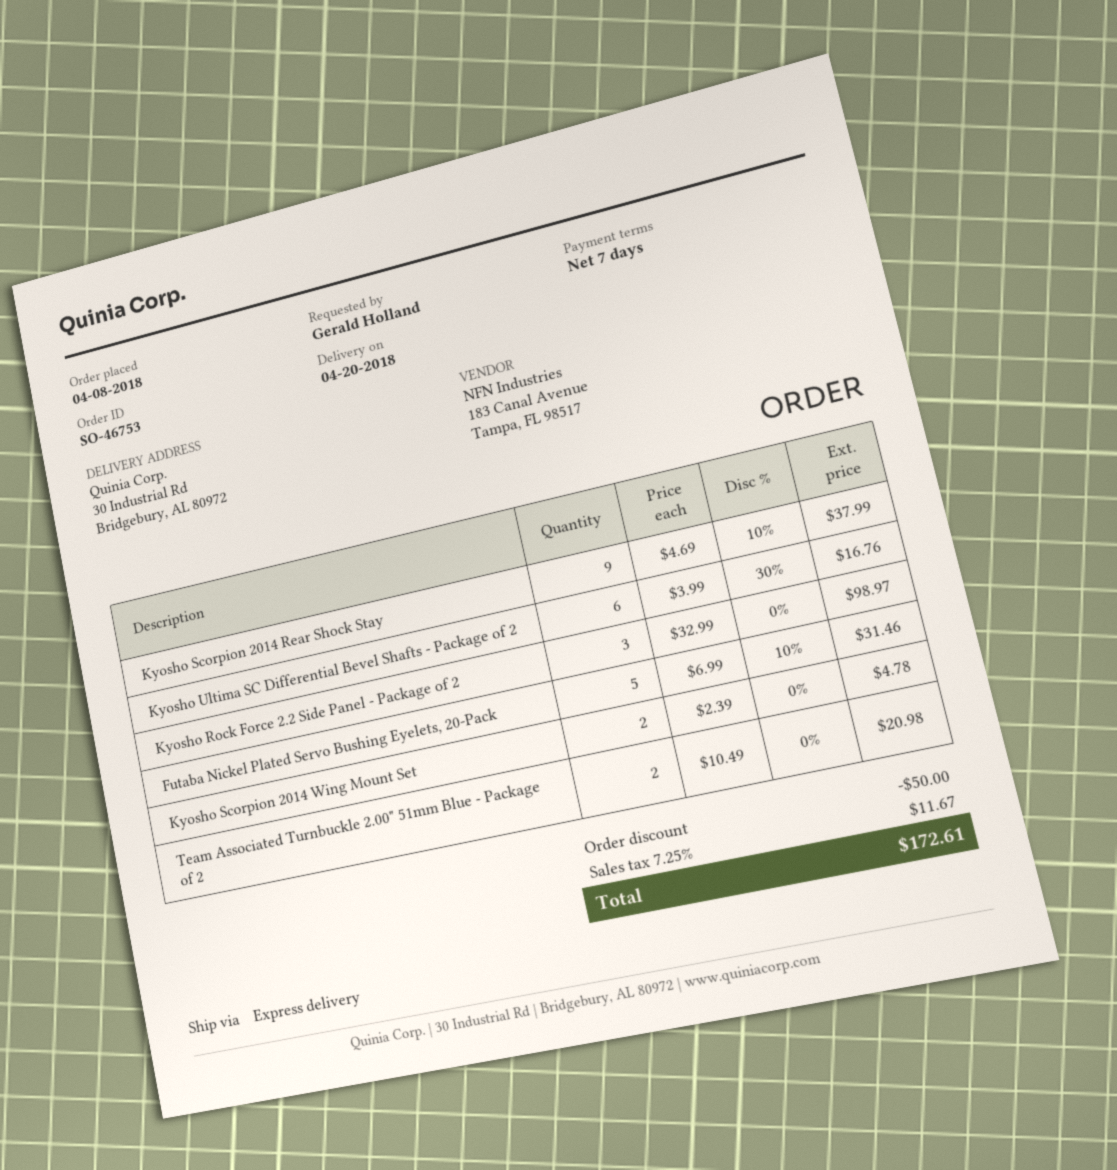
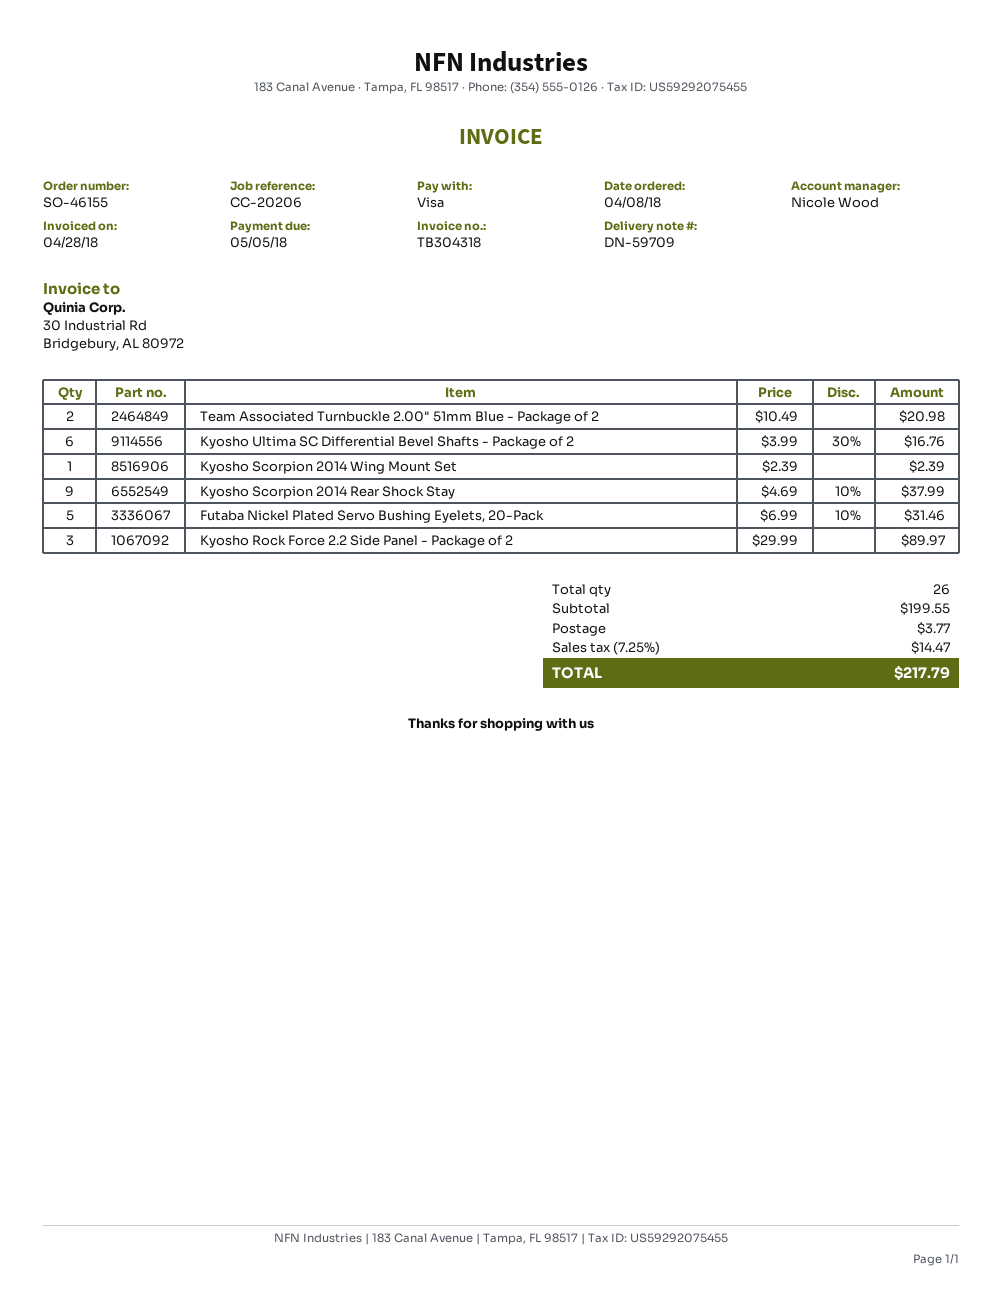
order number: SO-46753 -> SO-46155
Kyosho Rock Force 2.2 Side Panel - Package of 2: 3 x 32.99 = 98.97 -> 3 x 29.99 = 89.97
Kyosho Scorpion 2014 Wing Mount Set: 2 x 2.39 = 4.78 -> 1 x 2.39 = 2.39
discount: 50.00 -> none
shipping: none -> 3.77
tax: 7.25% = 11.67 -> 7.25% = 14.47
total: 172.61 -> 217.79

